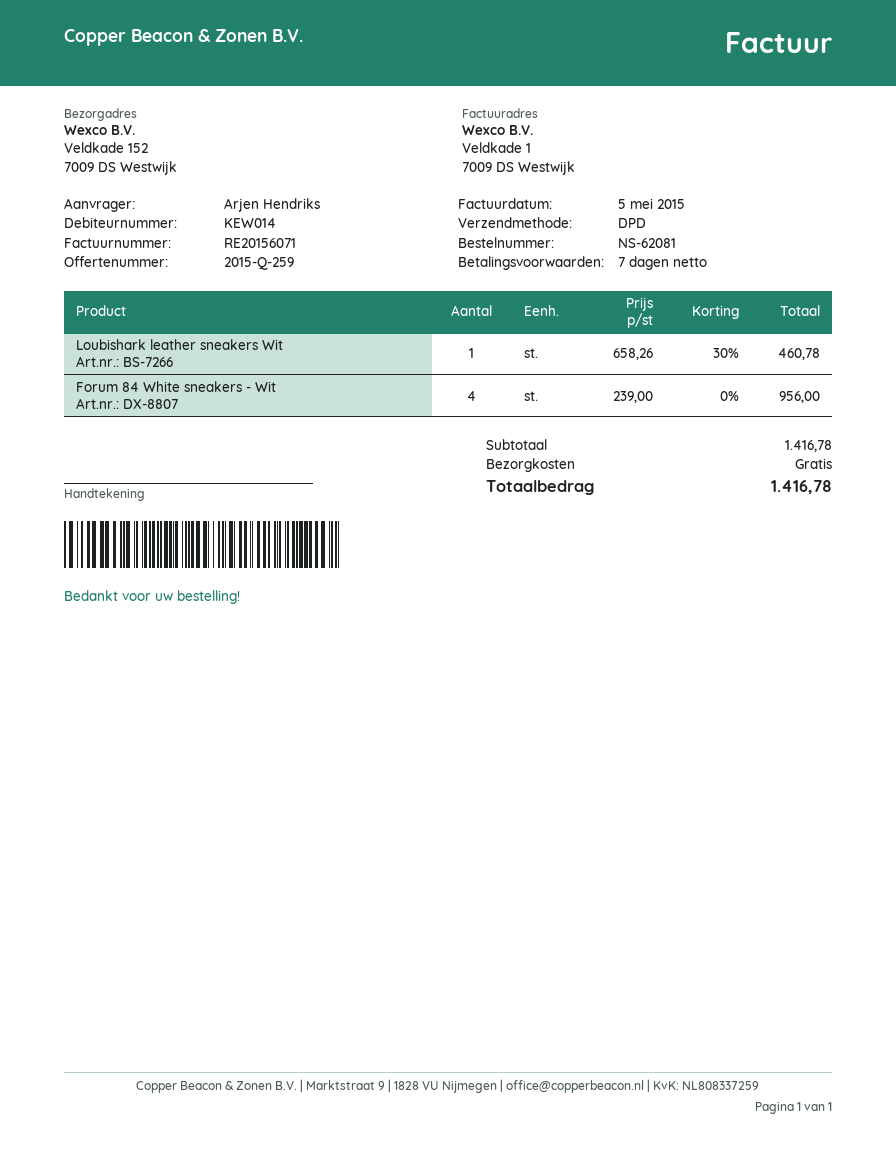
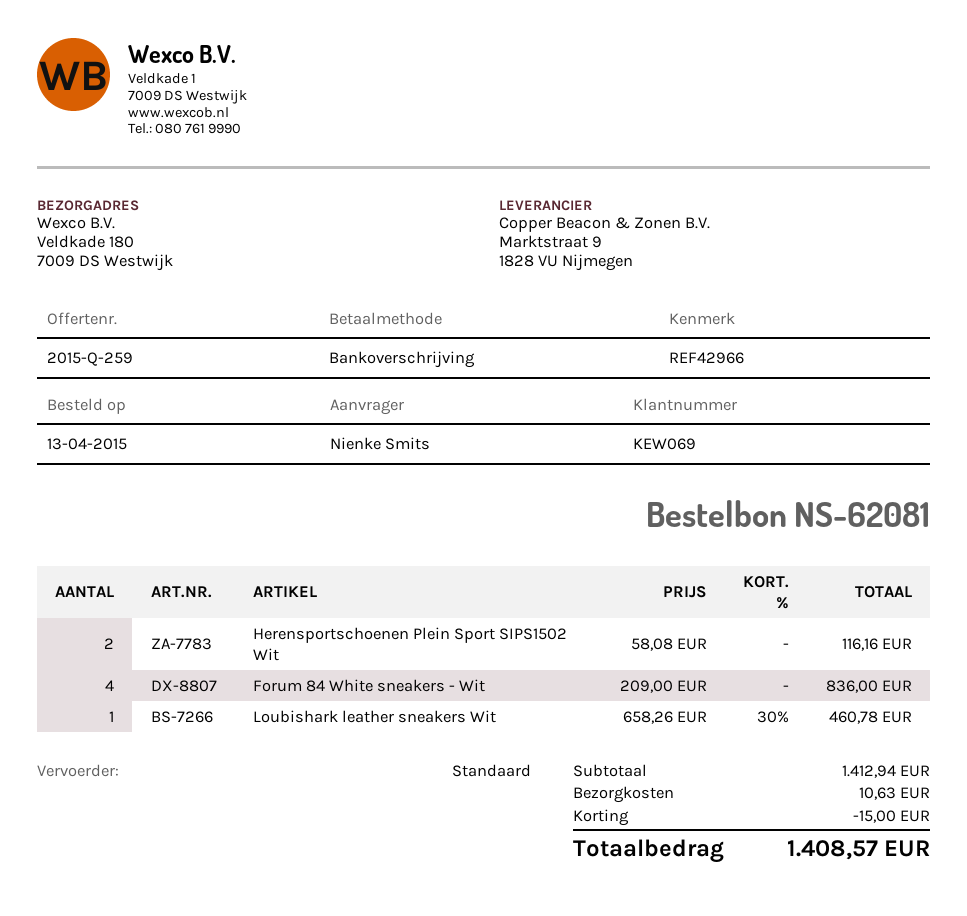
customer number: KEW014 -> KEW069
ordered by: Arjen Hendriks -> Nienke Smits
shipping method: DPD -> standard
ship to: Veldkade 152, 7009 DS Westwijk -> Veldkade 180, 7009 DS Westwijk
Forum 84 White sneakers - Wit: 4 x 239.00 = 956.00 -> 4 x 209.00 = 836.00
Herensportschoenen Plein Sport SIPS1502 Wit: none -> 2 x 58.08 = 116.16
subtotal: 1416.78 -> 1412.94
discount: none -> 15.00
shipping: 0.00 -> 10.63
total: 1416.78 -> 1408.57

